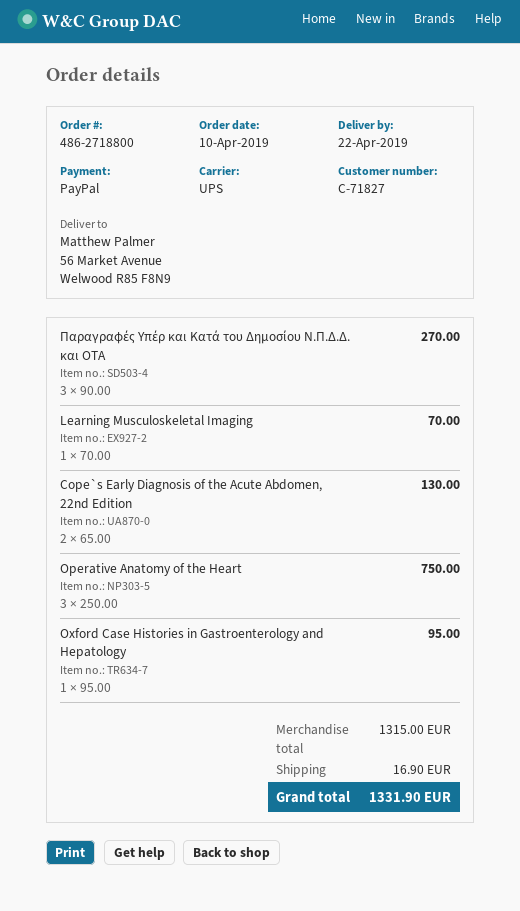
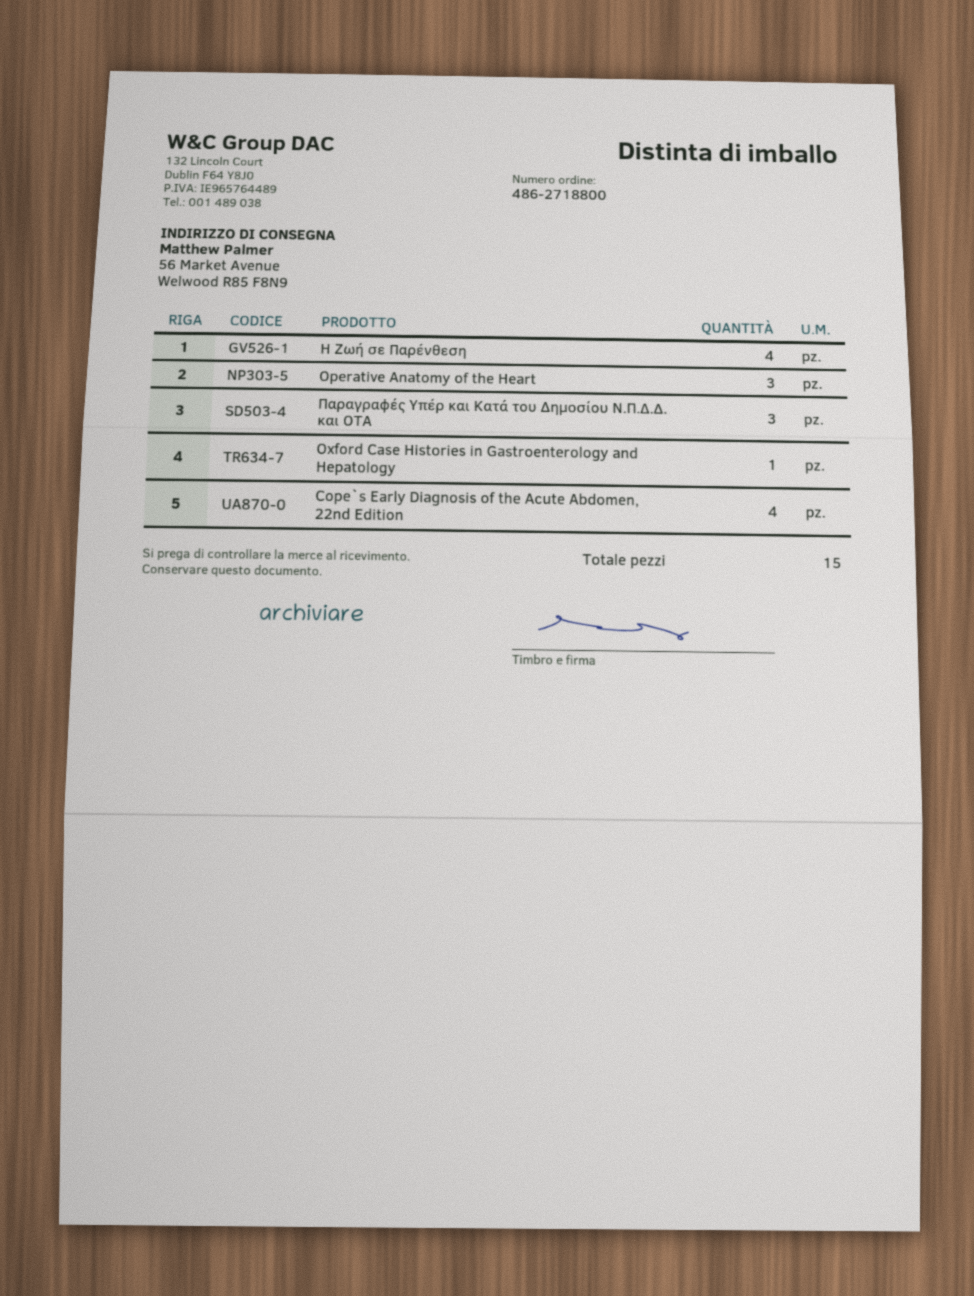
Learning Musculoskeletal Imaging: 1 -> none
Cope`s Early Diagnosis of the Acute Abdomen, 22nd Edition: 2 -> 4
Η Ζωή σε Παρένθεση: none -> 4

